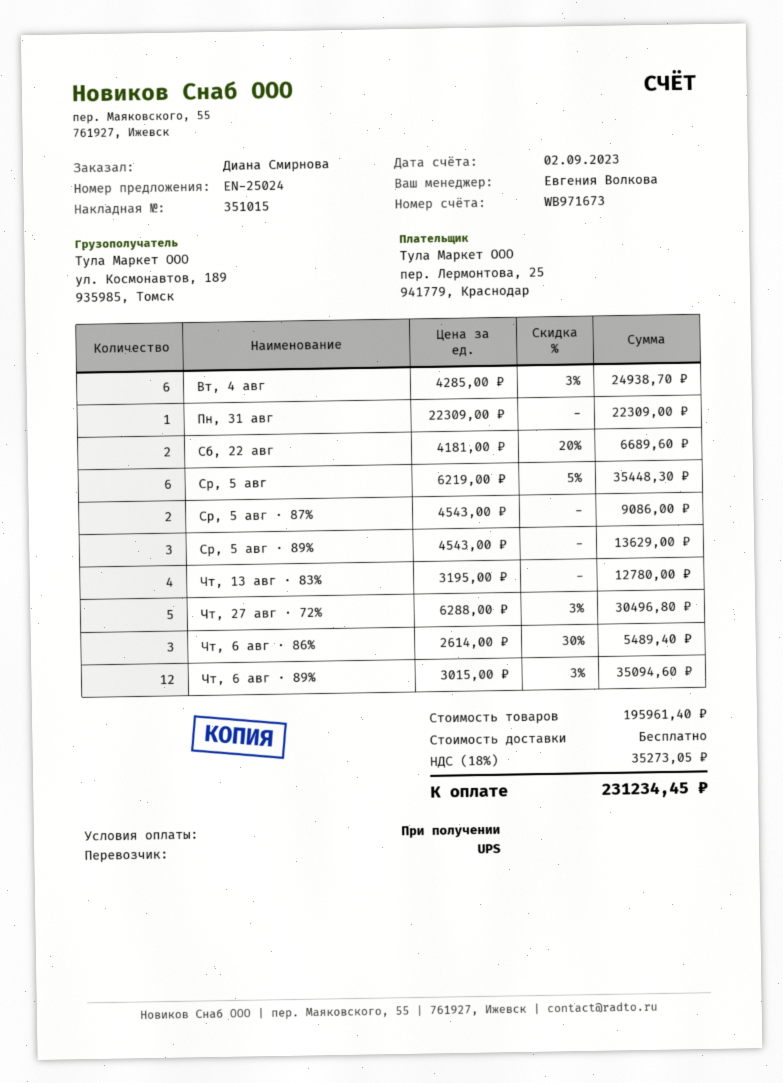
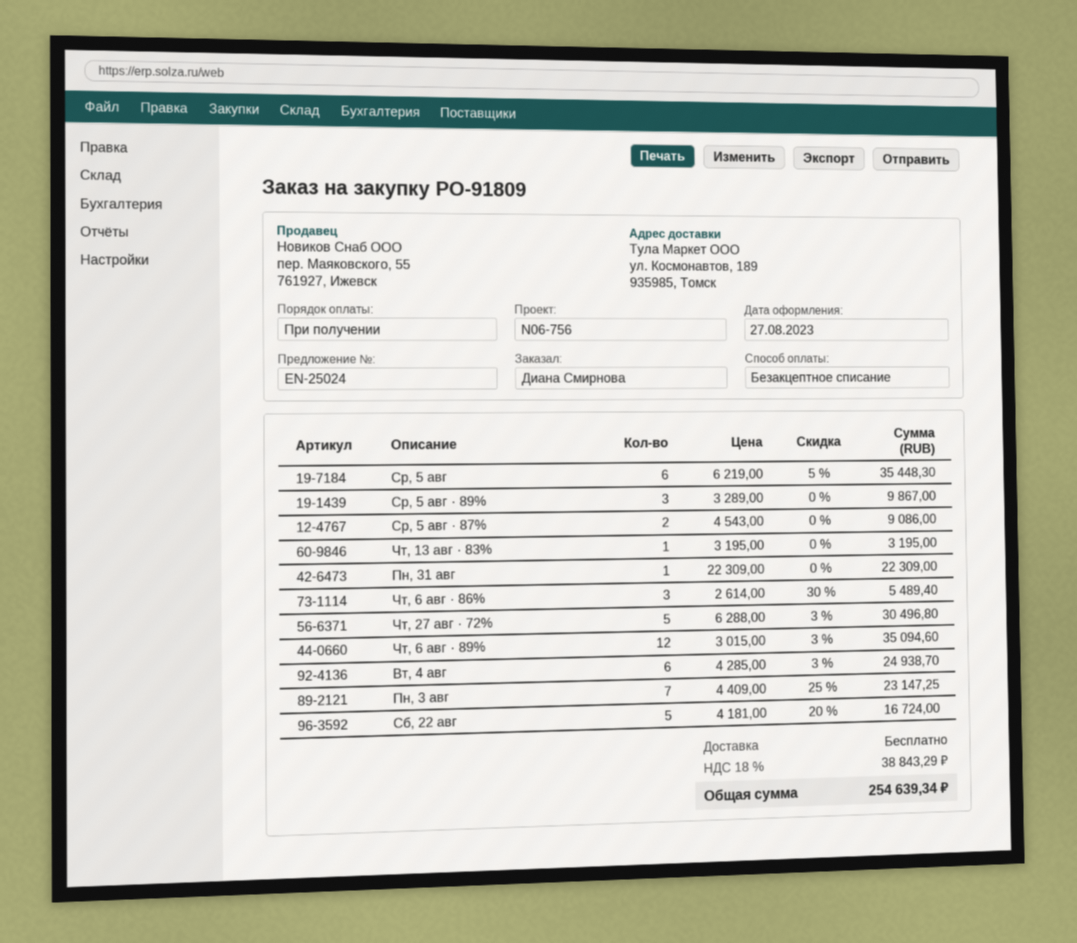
Сб, 22 авг: 2 x 4181.00 - 20% = 6689.60 -> 5 x 4181.00 - 20% = 16724.00
Ср, 5 авг · 89%: 3 x 4543.00 = 13629.00 -> 3 x 3289.00 = 9867.00
Чт, 13 авг · 83%: 4 x 3195.00 = 12780.00 -> 1 x 3195.00 = 3195.00
Пн, 3 авг: none -> 7 x 4409.00 - 25% = 23147.25
tax: 18% = 35273.05 -> 18% = 38843.29
total: 231234.45 -> 254639.34

